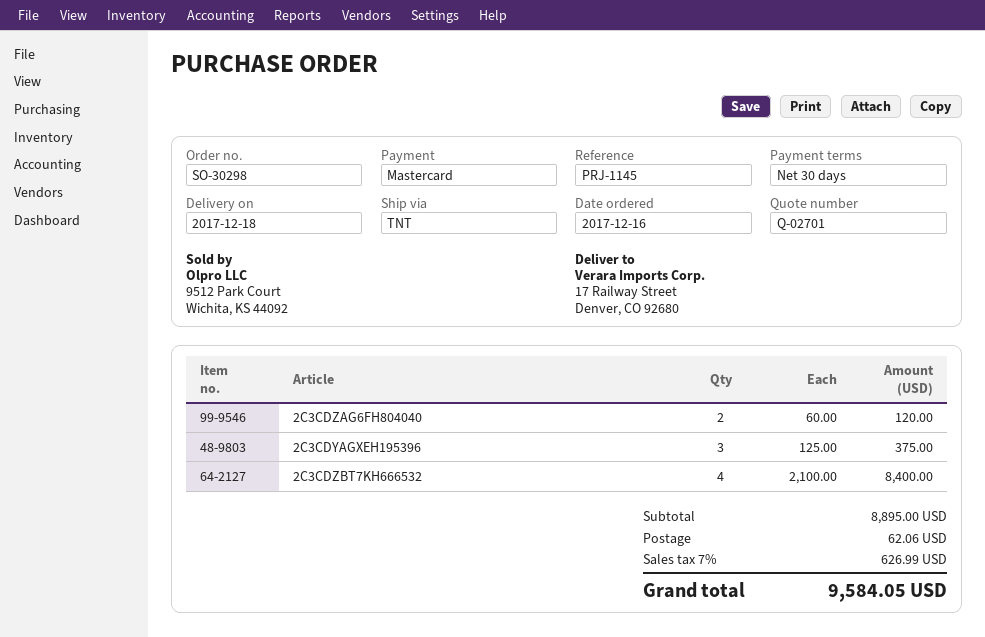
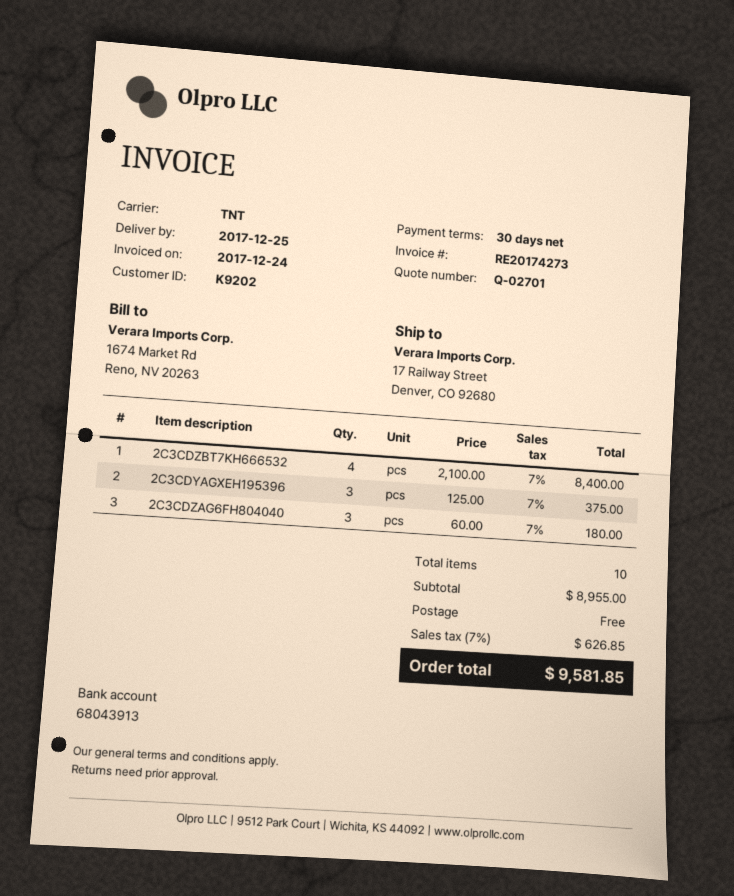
delivery date: 2017-12-18 -> 2017-12-25
2C3CDZAG6FH804040: 2 x 60.00 = 120.00 -> 3 x 60.00 = 180.00
subtotal: 8895.00 -> 8955.00
shipping: 62.06 -> 0.00
tax: 7% = 626.99 -> 7% = 626.85
total: 9584.05 -> 9581.85

